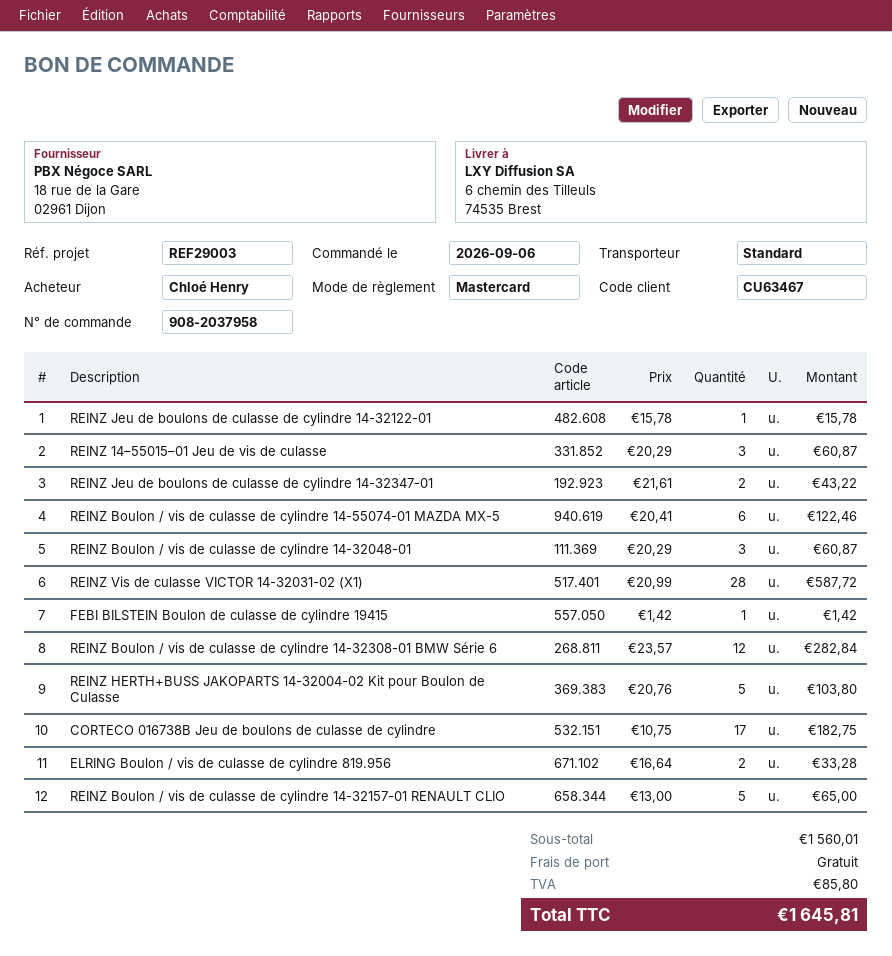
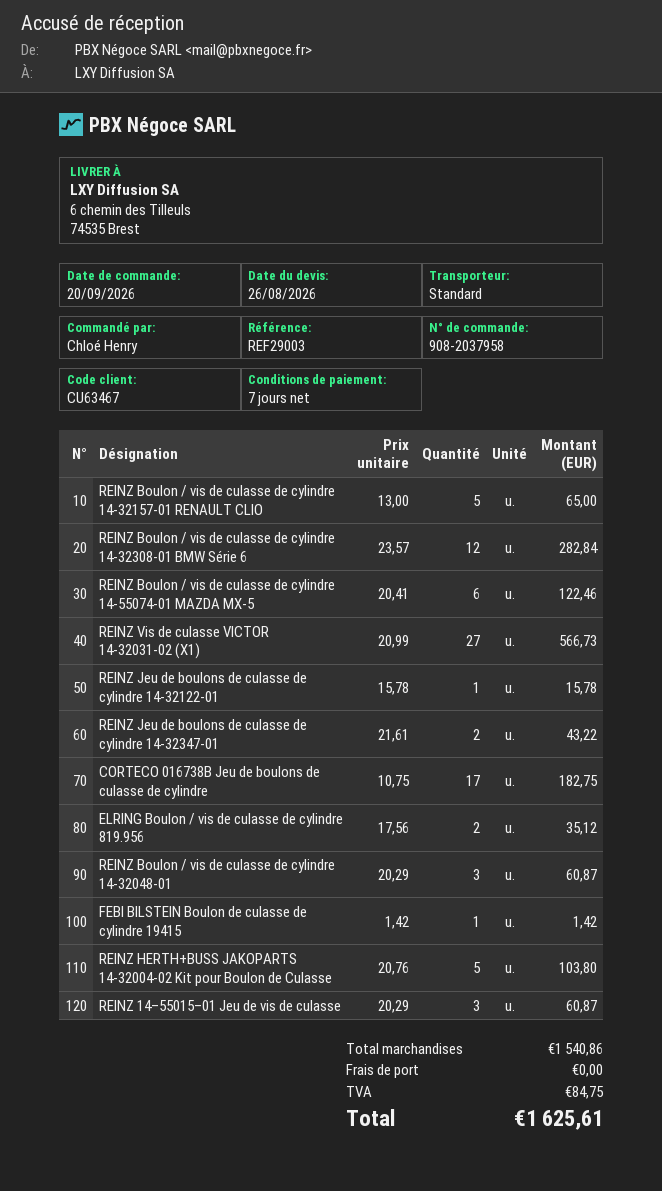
order date: 2026-09-06 -> 2026-09-20
REINZ Vis de culasse VICTOR 14-32031-02 (X1): 28 x 20.99 = 587.72 -> 27 x 20.99 = 566.73
ELRING Boulon / vis de culasse de cylindre 819.956: 2 x 16.64 = 33.28 -> 2 x 17.56 = 35.12
subtotal: 1560.01 -> 1540.86
tax: 85.80 -> 84.75
total: 1645.81 -> 1625.61

